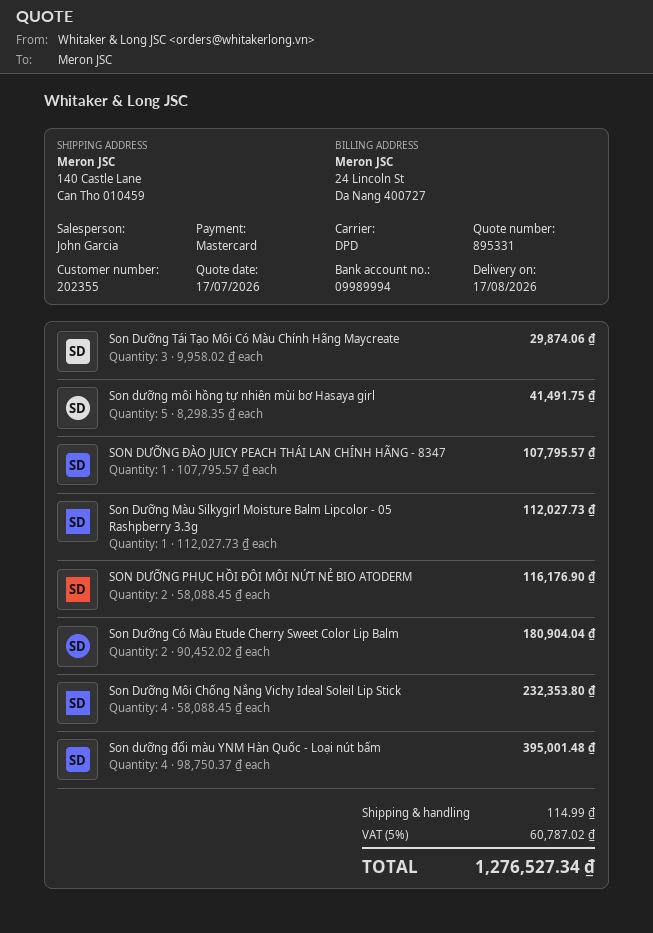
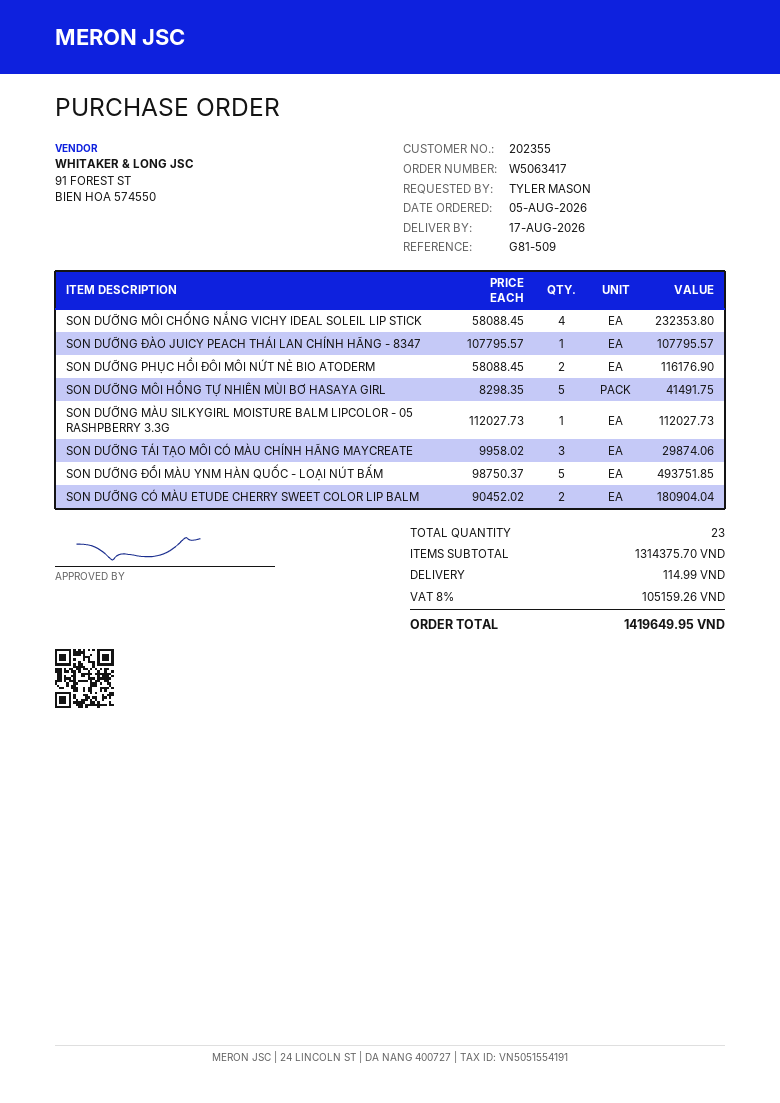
Son dưỡng đổi màu YNM Hàn Quốc - Loại nút bấm: 4 x 98750.37 = 395001.48 -> 5 x 98750.37 = 493751.85
tax: 5% = 60787.02 -> 8% = 105159.26
total: 1276527.34 -> 1419649.95

